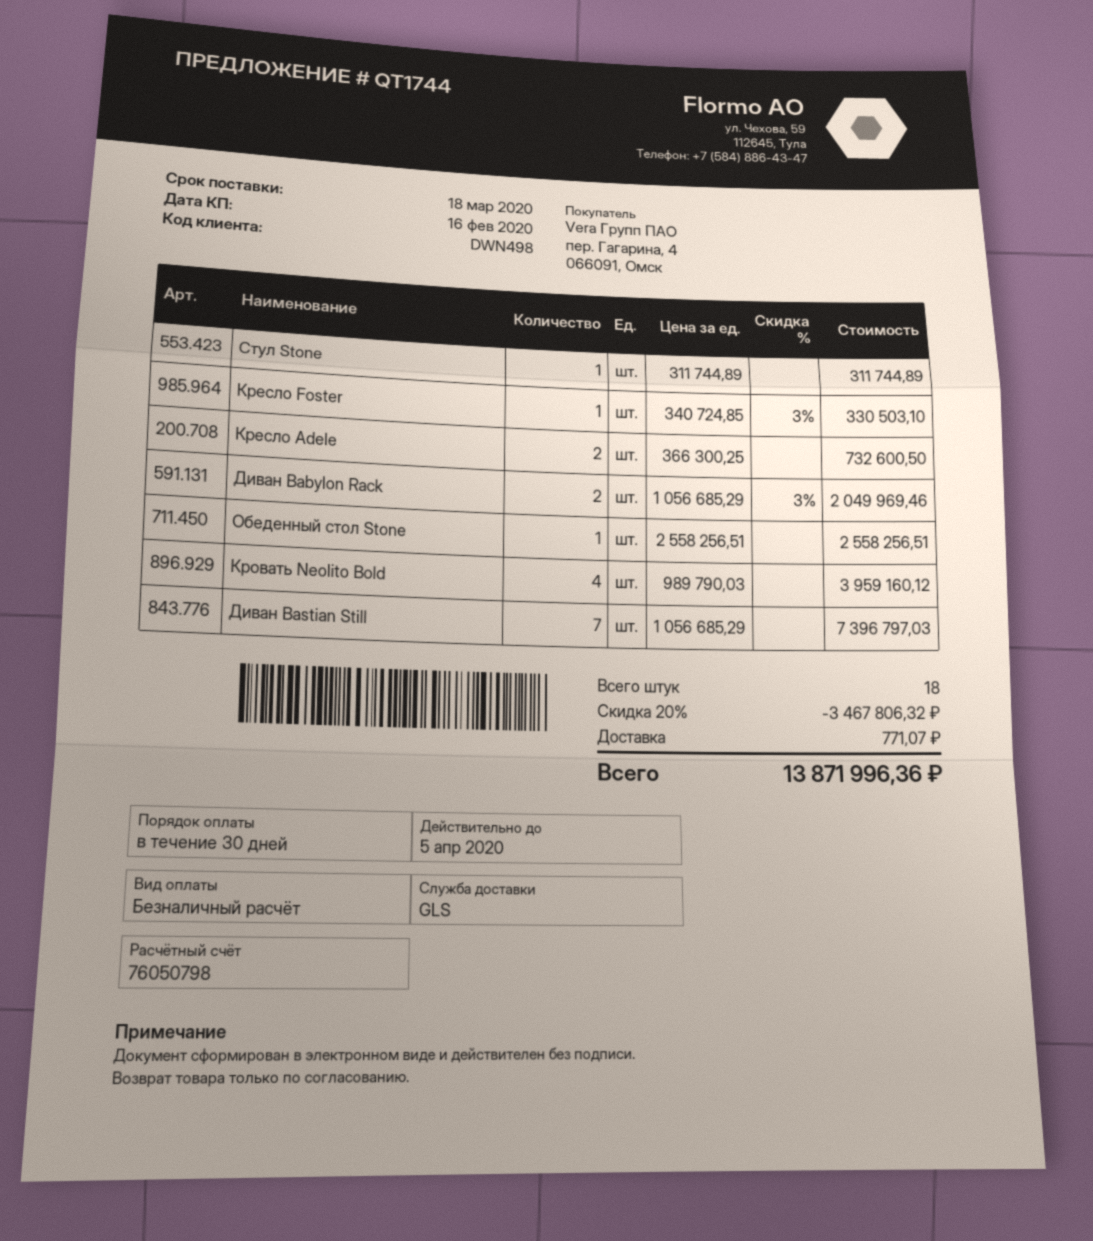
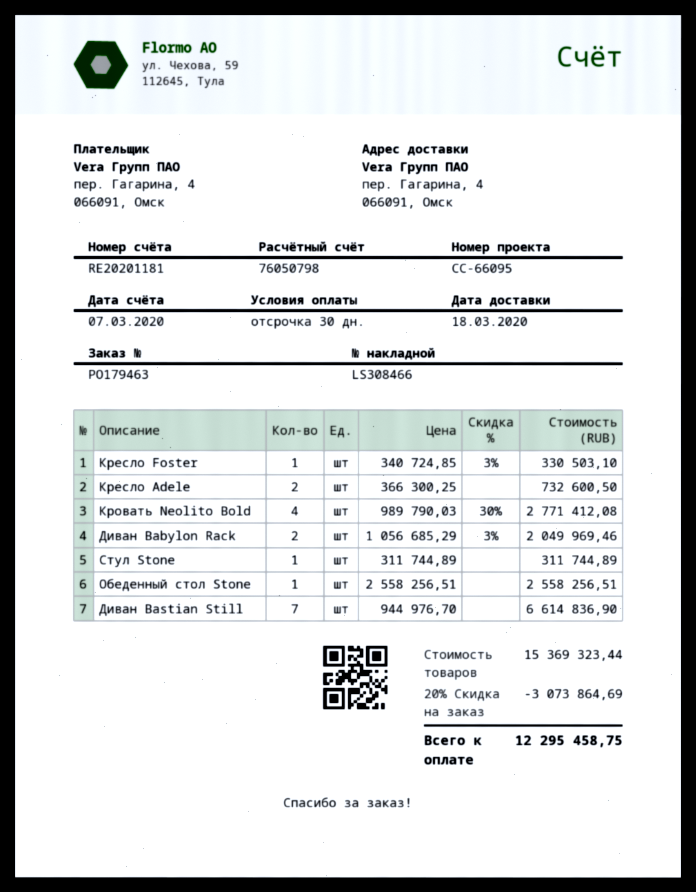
Кровать Neolito Bold: 4 x 989790.03 = 3959160.12 -> 4 x 989790.03 - 30% = 2771412.08
Диван Bastian Still: 7 x 1056685.29 = 7396797.03 -> 7 x 944976.70 = 6614836.90
discount: 20% = 3467806.32 -> 20% = 3073864.69
shipping: 771.07 -> none
total: 13871996.36 -> 12295458.75

